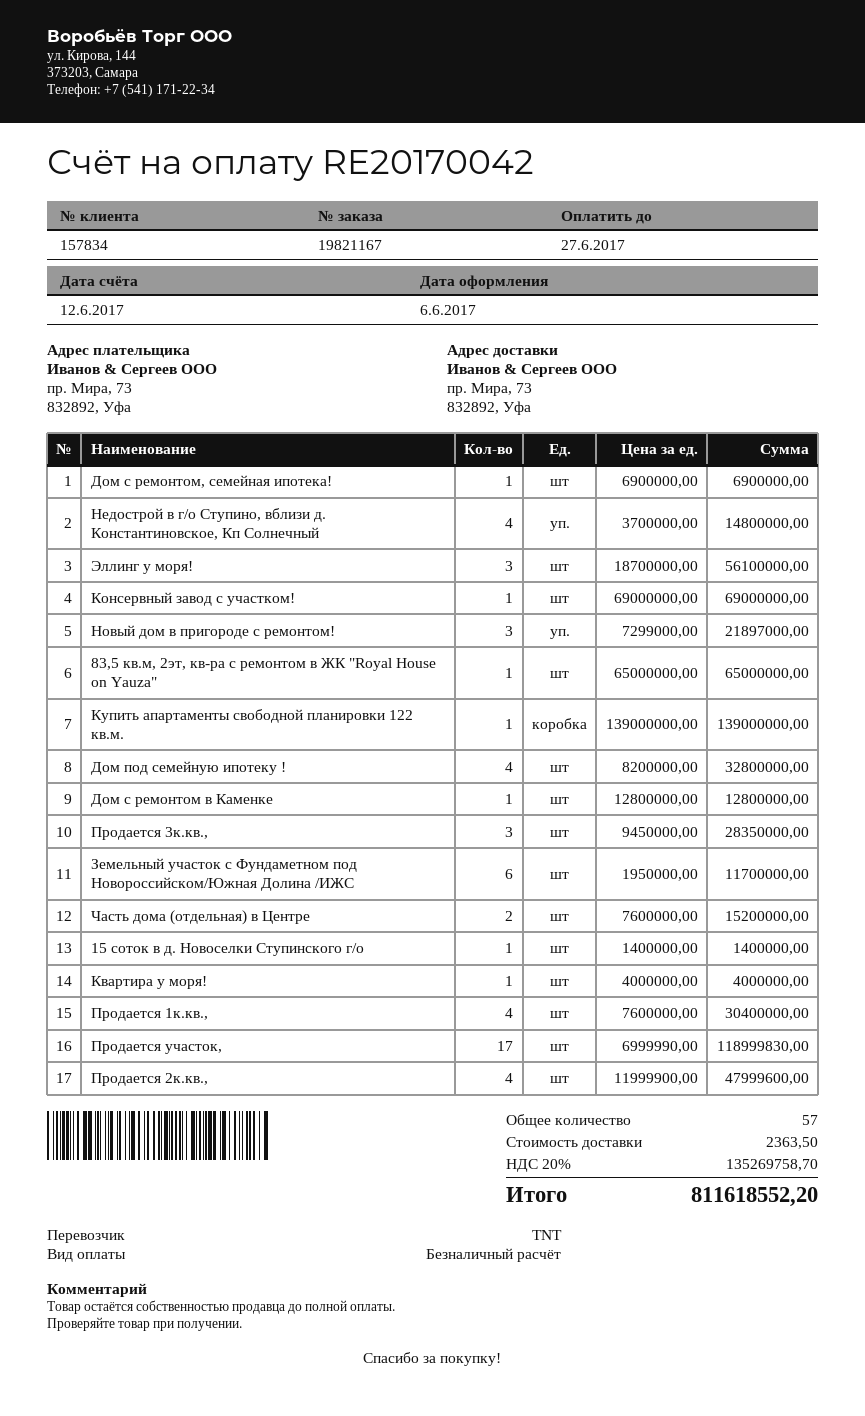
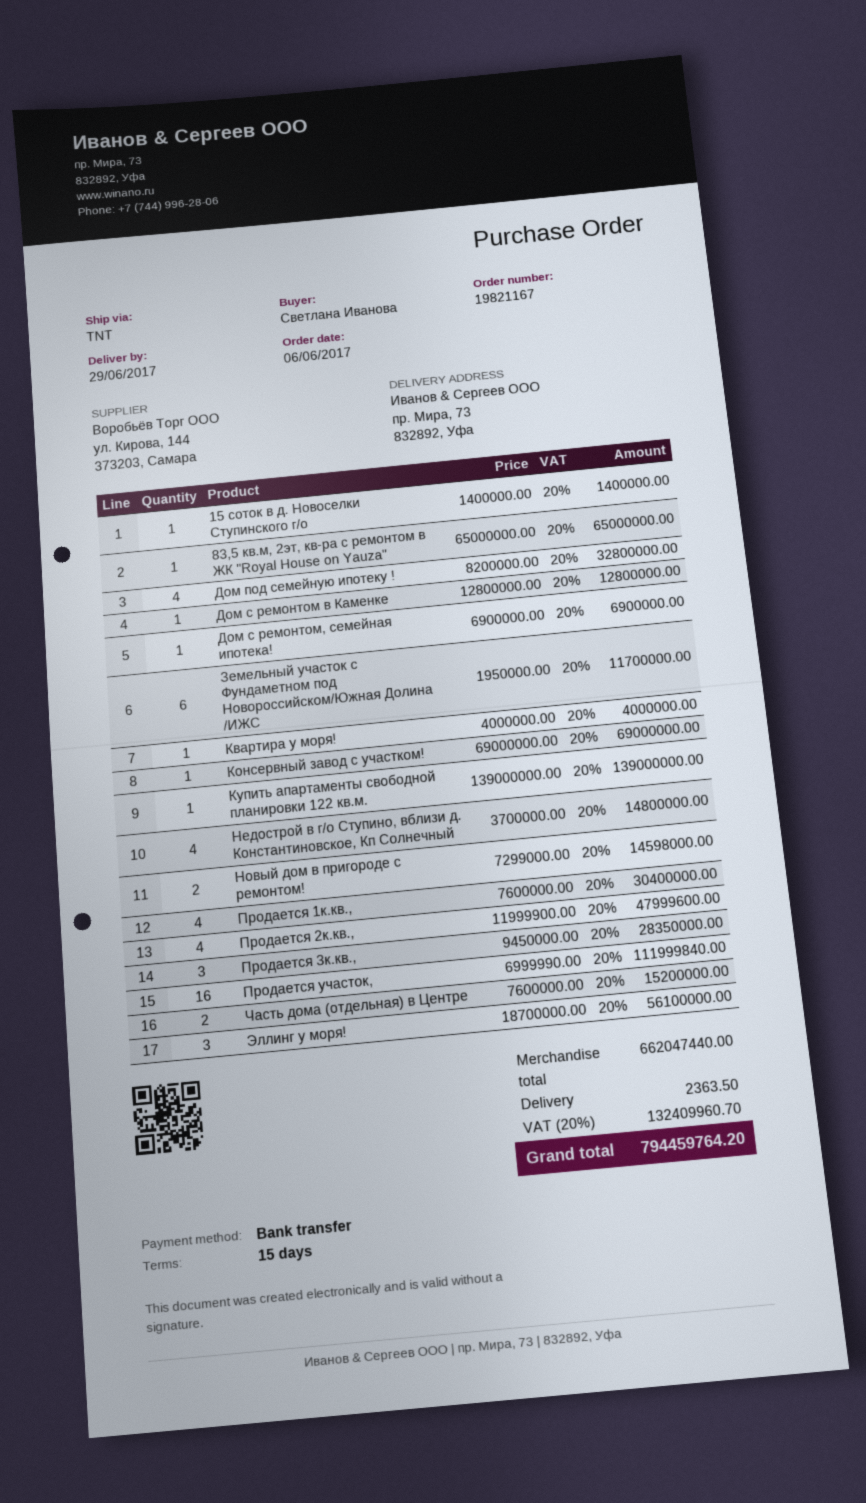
Новый дом в пригороде с ремонтом!: 3 x 7299000.00 = 21897000.00 -> 2 x 7299000.00 = 14598000.00
Продается участок,: 17 x 6999990.00 = 118999830.00 -> 16 x 6999990.00 = 111999840.00
tax: 20% = 135269758.70 -> 20% = 132409960.70
total: 811618552.20 -> 794459764.20

